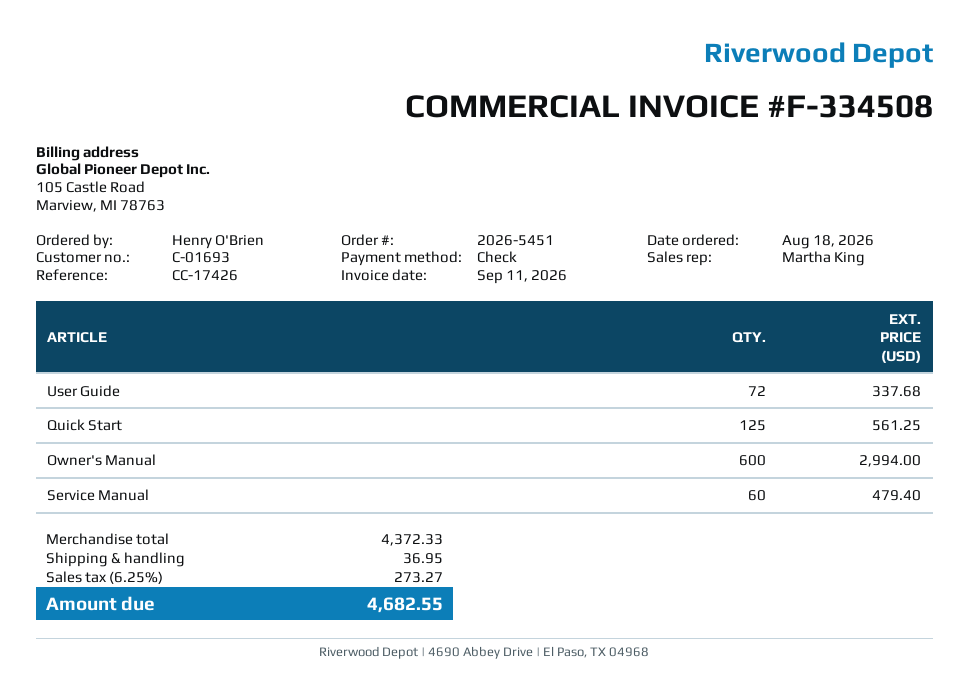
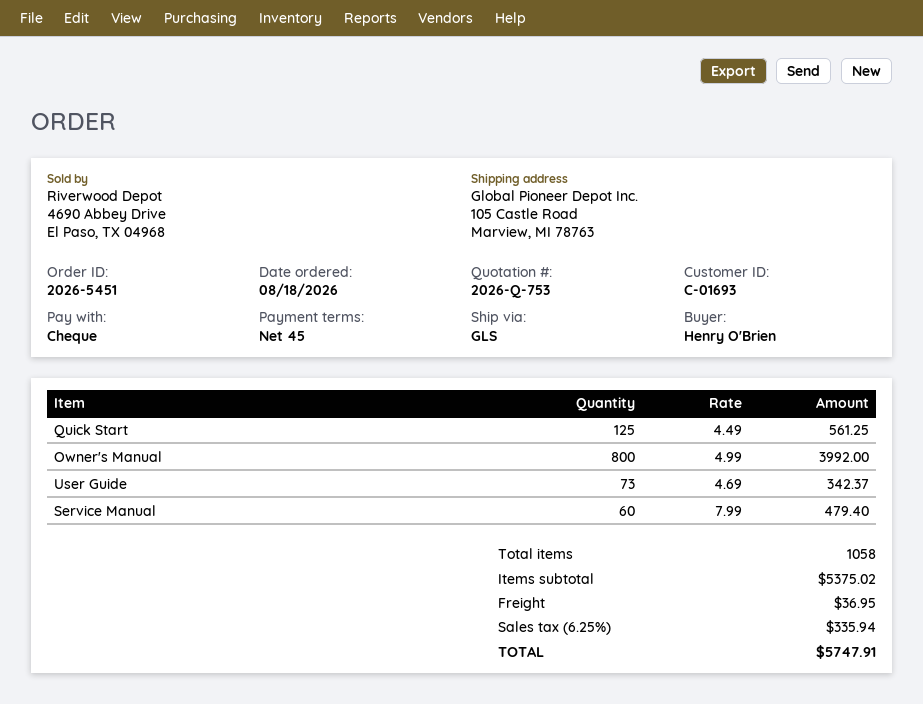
User Guide: 72 for 337.68 -> 73 for 342.37
Owner's Manual: 600 for 2994.00 -> 800 for 3992.00
subtotal: 4372.33 -> 5375.02
tax: 6.25% = 273.27 -> 6.25% = 335.94
total: 4682.55 -> 5747.91

